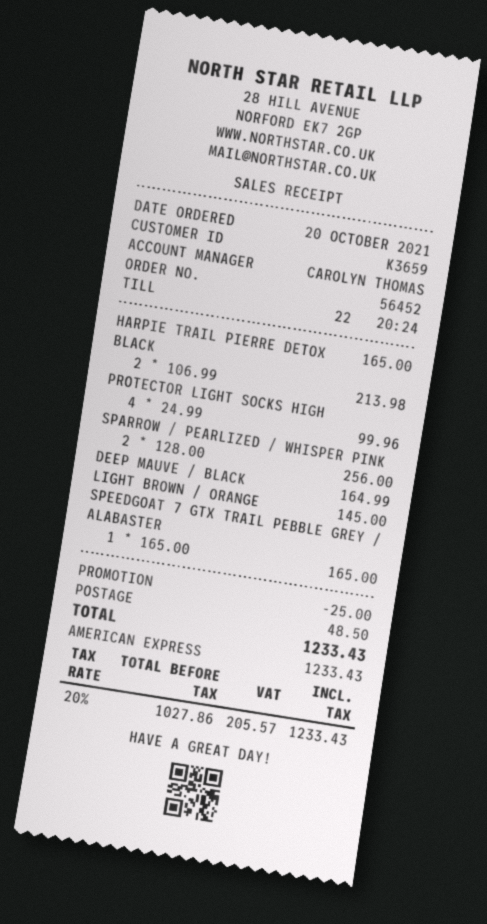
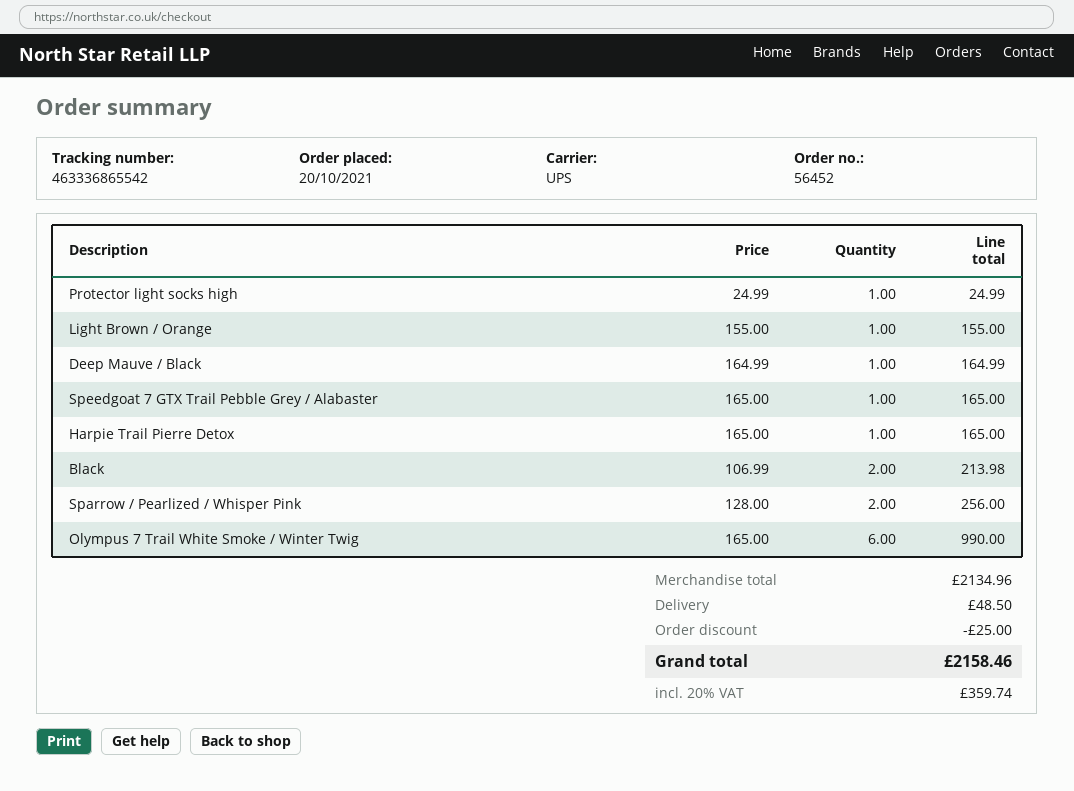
PROTECTOR LIGHT SOCKS HIGH: 4 x 24.99 = 99.96 -> 1 x 24.99 = 24.99
LIGHT BROWN / ORANGE: 1 x 145.00 = 145.00 -> 1 x 155.00 = 155.00
Olympus 7 Trail White Smoke / Winter Twig: none -> 6 x 165.00 = 990.00
tax: 20% = 205.57 -> 20% = 359.74
total: 1233.43 -> 2158.46

